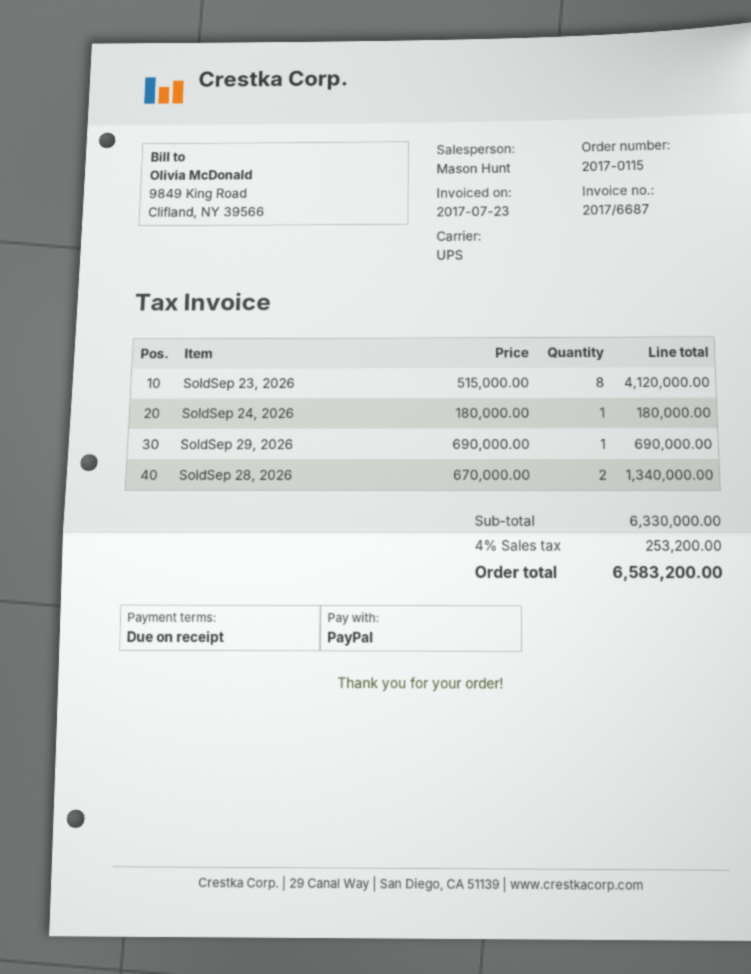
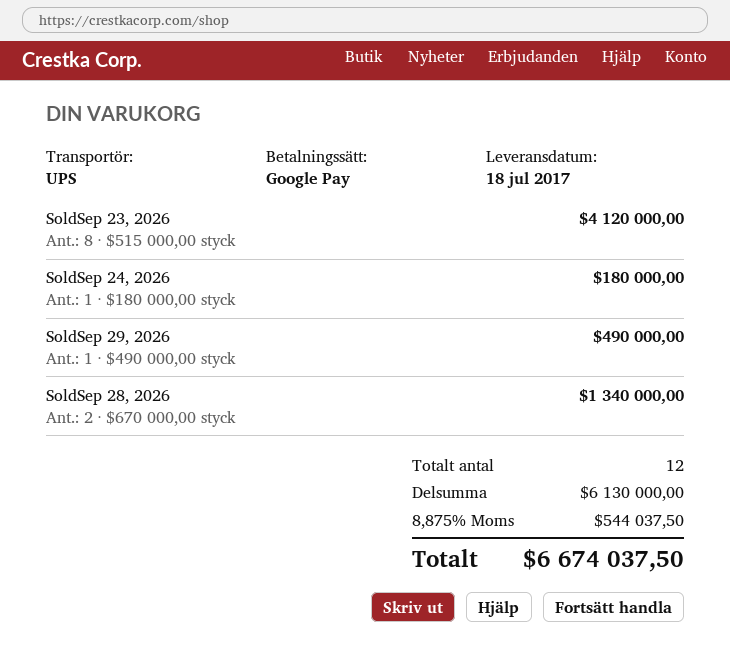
payment method: PayPal -> Google Pay
SoldSep 29, 2026: 1 x 690000.00 = 690000.00 -> 1 x 490000.00 = 490000.00
subtotal: 6330000.00 -> 6130000.00
tax: 4% = 253200.00 -> 8.875% = 544037.50
total: 6583200.00 -> 6674037.50

